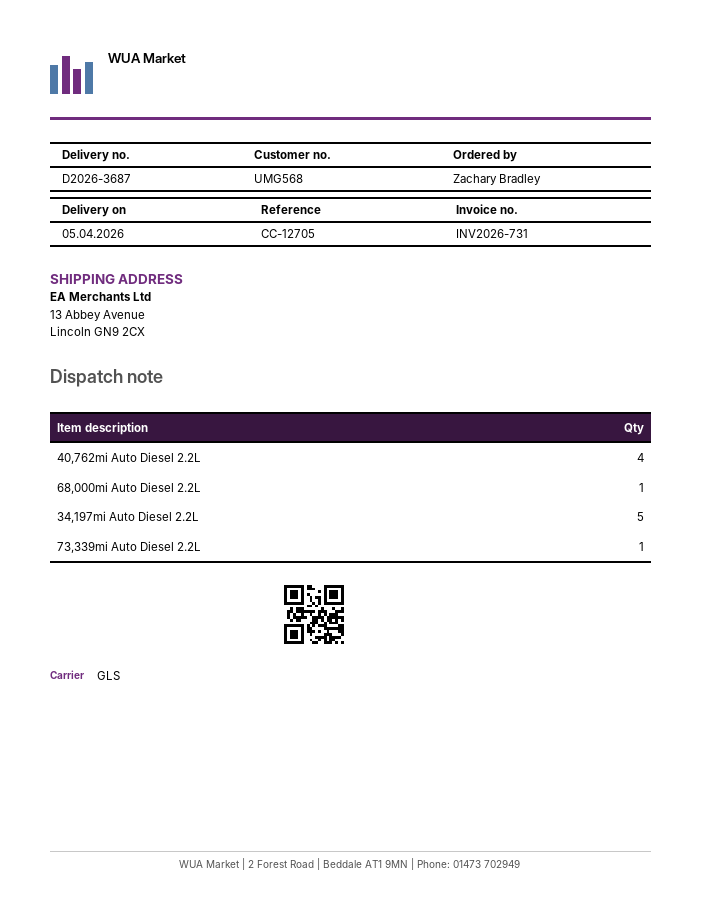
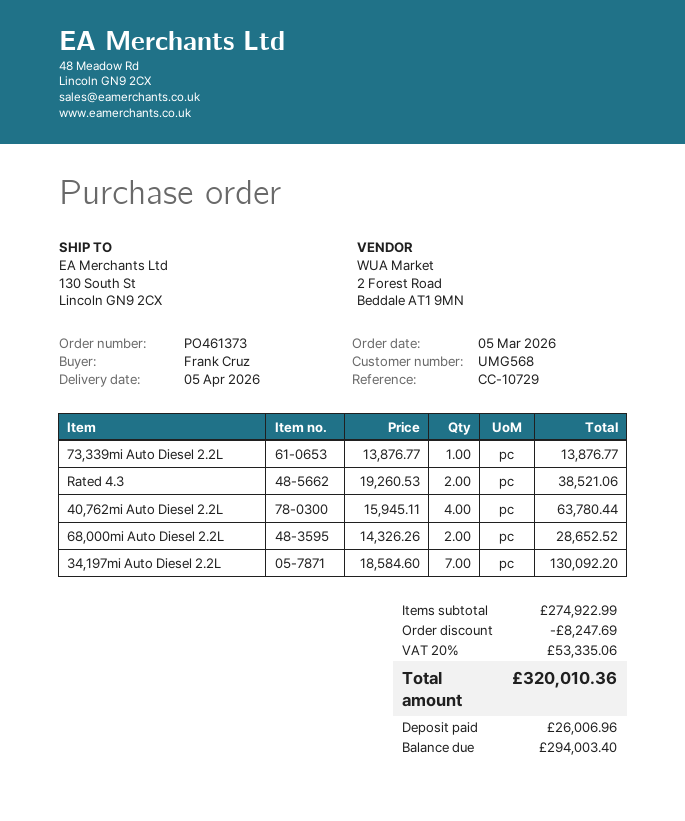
reference: CC-12705 -> CC-10729
ordered by: Zachary Bradley -> Frank Cruz
ship to: 13 Abbey Avenue, Lincoln GN9 2CX -> 130 South St, Lincoln GN9 2CX
68,000mi Auto Diesel 2.2L: 1 -> 2
34,197mi Auto Diesel 2.2L: 5 -> 7
Rated 4.3: none -> 2

